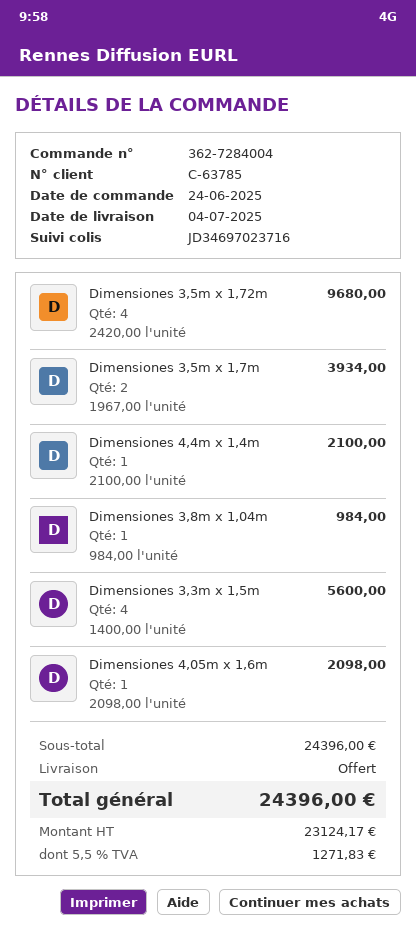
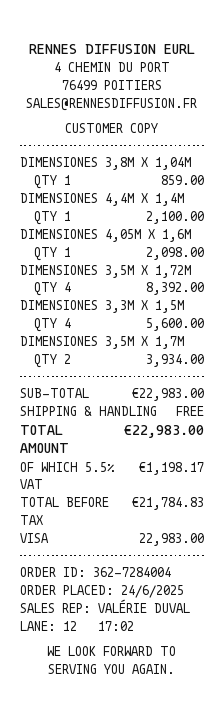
Dimensiones 3,5m x 1,72m: 4 for 9680.00 -> 4 for 8392.00
Dimensiones 3,8m x 1,04m: 1 for 984.00 -> 1 for 859.00
subtotal: 24396.00 -> 22983.00
net: 23124.17 -> 21784.83
tax: 5.5% = 1271.83 -> 5.5% = 1198.17
total: 24396.00 -> 22983.00

